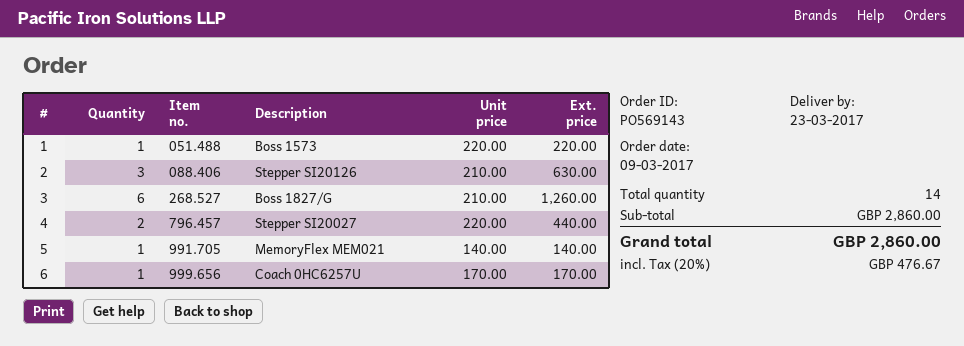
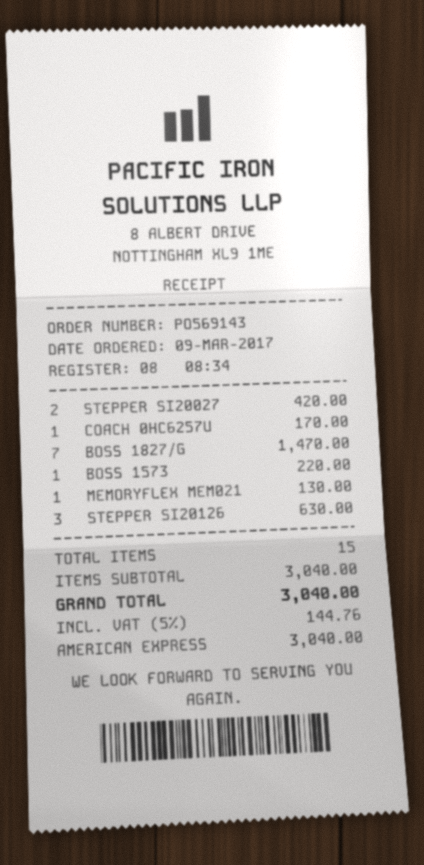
Boss 1827/G: 6 for 1260.00 -> 7 for 1470.00
Stepper SI20027: 2 for 440.00 -> 2 for 420.00
MemoryFlex MEM021: 1 for 140.00 -> 1 for 130.00
total quantity: 14 -> 15
subtotal: 2860.00 -> 3040.00
tax: 20% = 476.67 -> 5% = 144.76
total: 2860.00 -> 3040.00

